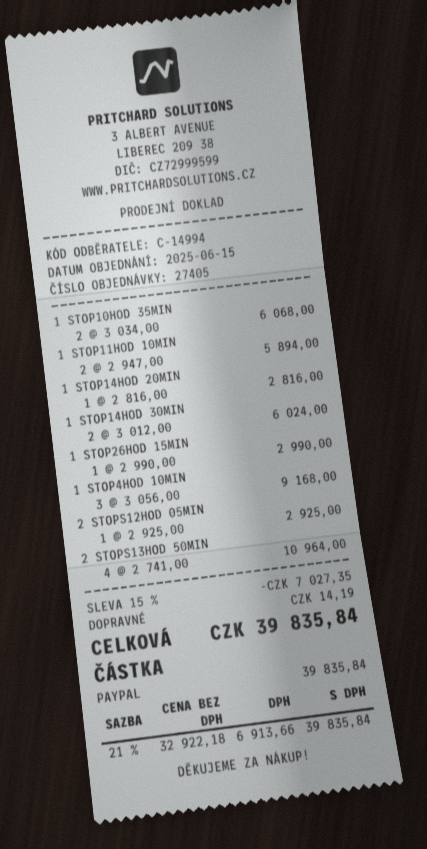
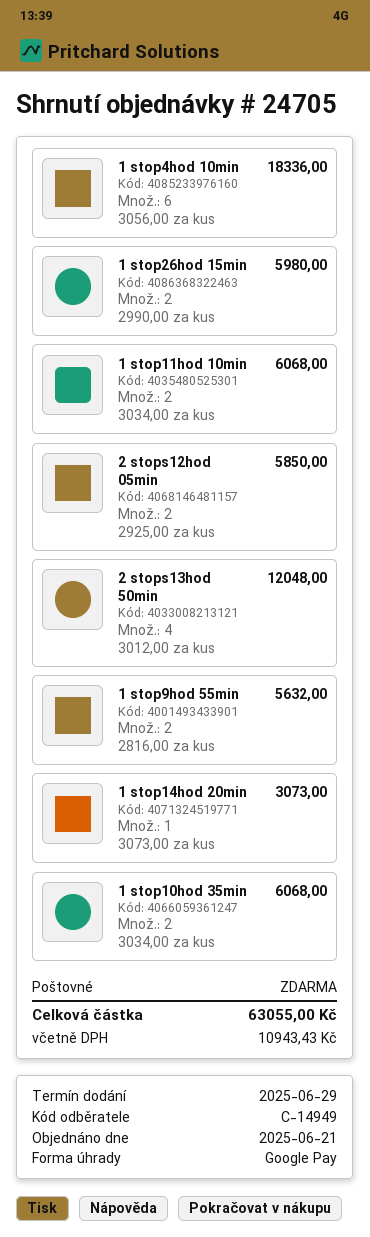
order number: 27405 -> 24705
order date: 2025-06-15 -> 2025-06-21
customer number: C-14994 -> C-14949
payment method: PayPal -> Google Pay
1 STOP11HOD 10MIN: 2 x 2947.00 = 5894.00 -> 2 x 3034.00 = 6068.00
1 STOP14HOD 20MIN: 1 x 2816.00 = 2816.00 -> 1 x 3073.00 = 3073.00
1 STOP14HOD 30MIN: 2 x 3012.00 = 6024.00 -> none
1 STOP26HOD 15MIN: 1 x 2990.00 = 2990.00 -> 2 x 2990.00 = 5980.00
1 STOP4HOD 10MIN: 3 x 3056.00 = 9168.00 -> 6 x 3056.00 = 18336.00
2 STOPS12HOD 05MIN: 1 x 2925.00 = 2925.00 -> 2 x 2925.00 = 5850.00
2 STOPS13HOD 50MIN: 4 x 2741.00 = 10964.00 -> 4 x 3012.00 = 12048.00
1 stop9hod 55min: none -> 2 x 2816.00 = 5632.00
discount: 15% = 7027.35 -> none
shipping: 14.19 -> 0.00
tax: 6913.66 -> 10943.43
total: 39835.84 -> 63055.00

